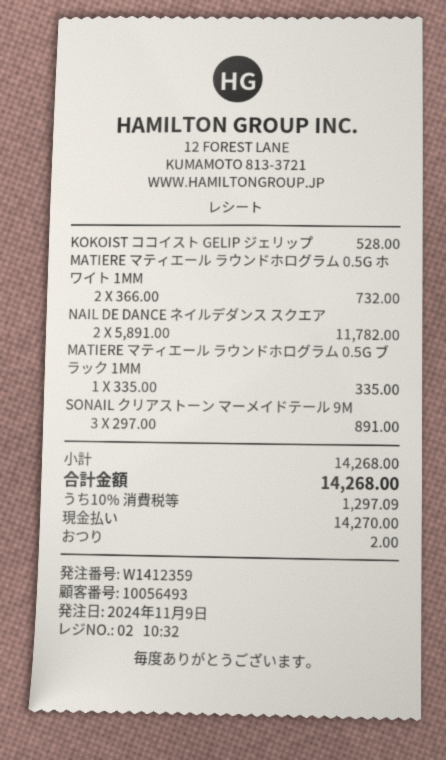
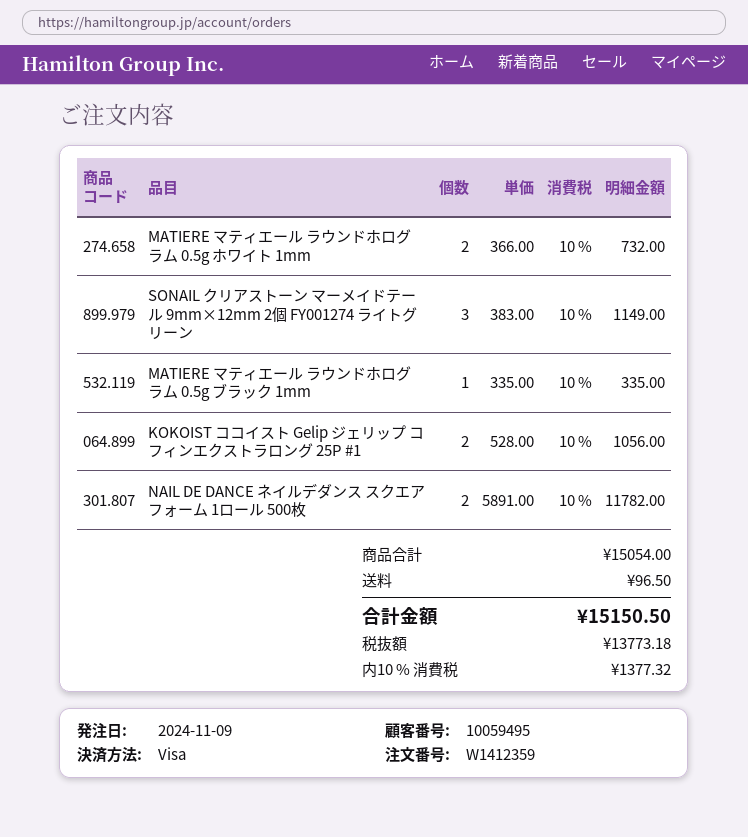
customer number: 10056493 -> 10059495
payment method: cash -> Visa
KOKOIST ココイスト GELIP ジェリップ: 1 x 528.00 = 528.00 -> 2 x 528.00 = 1056.00
SONAIL クリアストーン マーメイドテール 9M: 3 x 297.00 = 891.00 -> 3 x 383.00 = 1149.00
subtotal: 14268.00 -> 15054.00
shipping: none -> 96.50
tax: 10% = 1297.09 -> 10% = 1377.32
total: 14268.00 -> 15150.50

